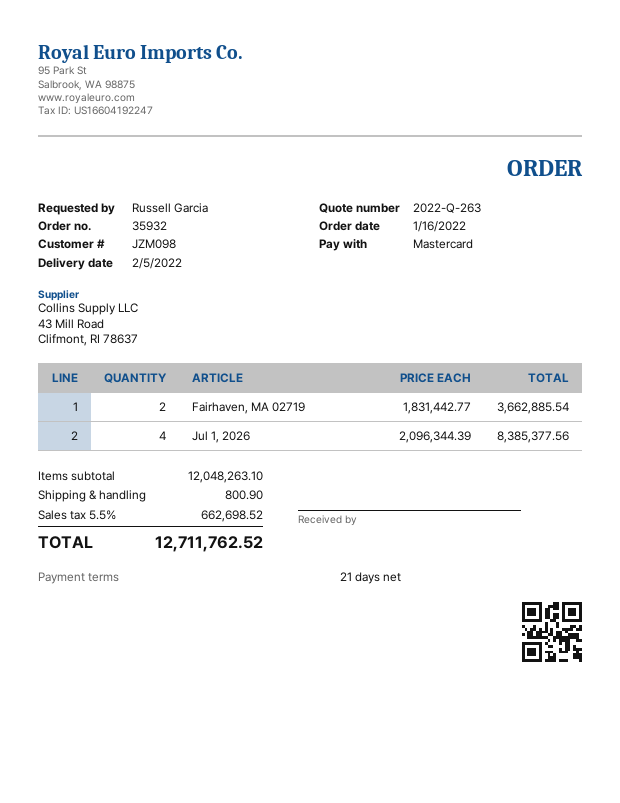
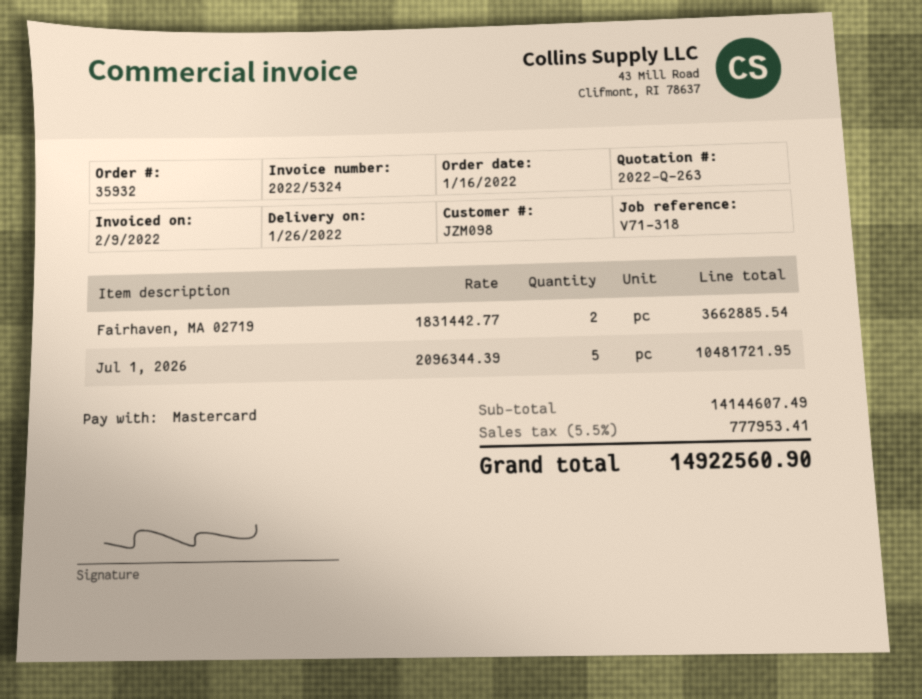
delivery date: 2022-02-05 -> 2022-01-26
Jul 1, 2026: 4 x 2096344.39 = 8385377.56 -> 5 x 2096344.39 = 10481721.95
subtotal: 12048263.10 -> 14144607.49
shipping: 800.90 -> none
tax: 5.5% = 662698.52 -> 5.5% = 777953.41
total: 12711762.52 -> 14922560.90

